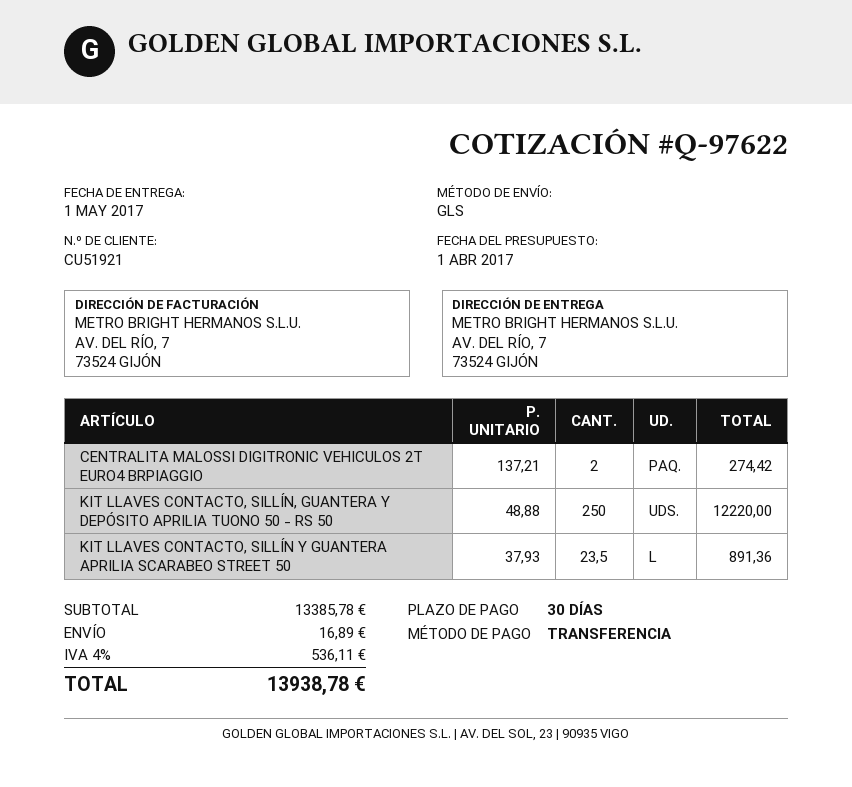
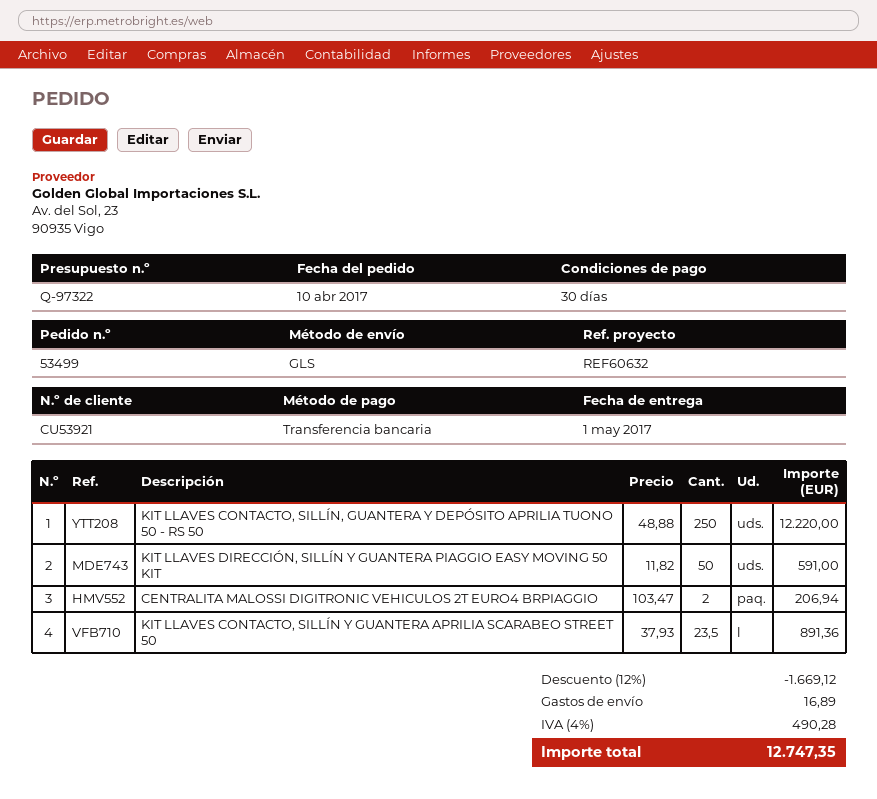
quote number: Q-97622 -> Q-97322
customer number: CU51921 -> CU53921
CENTRALITA MALOSSI DIGITRONIC VEHICULOS 2T EURO4 BRPIAGGIO: 2 x 137.21 = 274.42 -> 2 x 103.47 = 206.94
KIT LLAVES DIRECCIÓN, SILLÍN Y GUANTERA PIAGGIO EASY MOVING 50 KIT: none -> 50 x 11.82 = 591.00
discount: none -> 12% = 1669.12
tax: 4% = 536.11 -> 4% = 490.28
total: 13938.78 -> 12747.35

